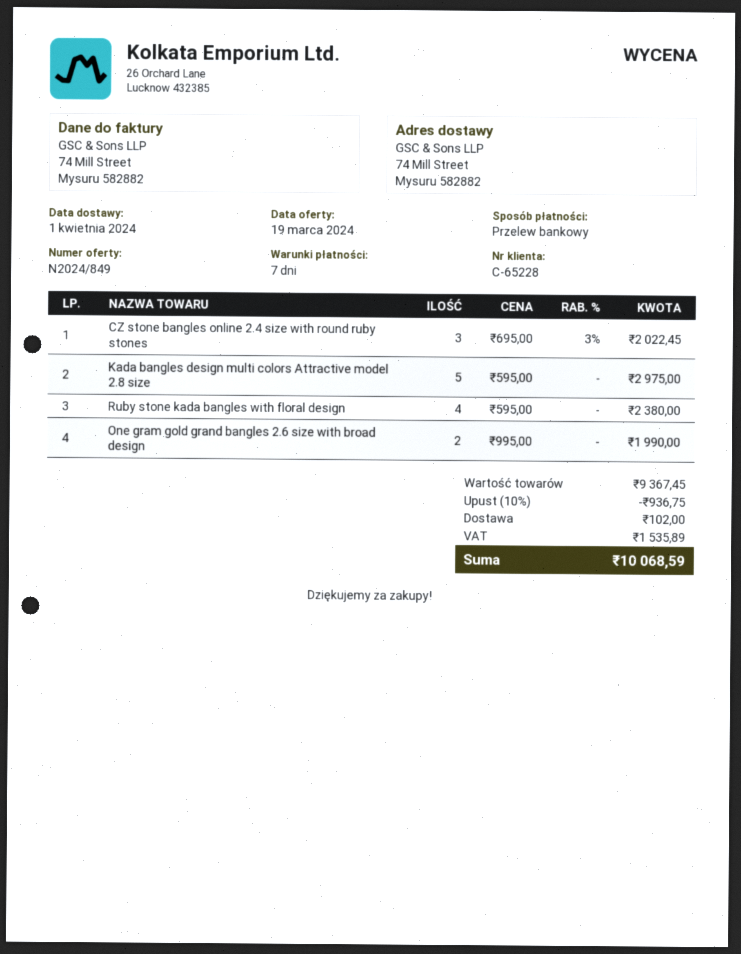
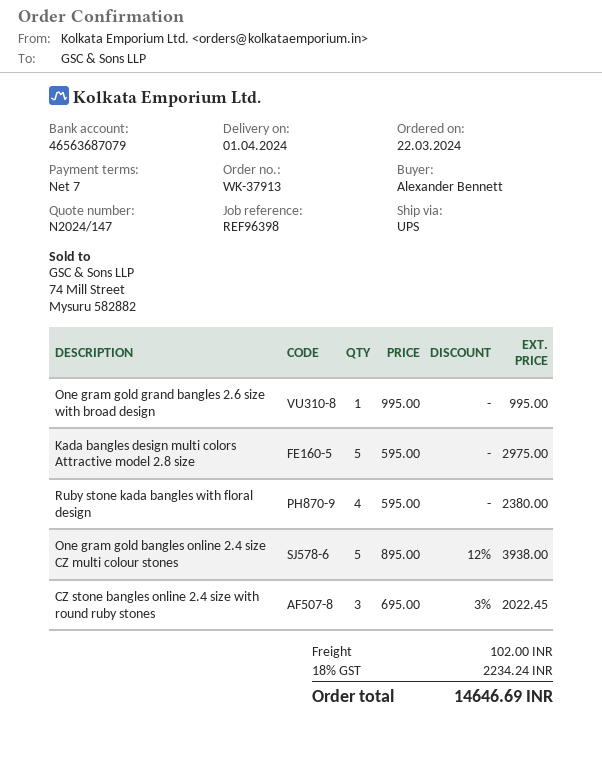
quote number: N2024/849 -> N2024/147
One gram gold grand bangles 2.6 size with broad design: 2 x 995.00 = 1990.00 -> 1 x 995.00 = 995.00
One gram gold bangles online 2.4 size CZ multi colour stones: none -> 5 x 895.00 - 12% = 3938.00
discount: 10% = 936.75 -> none
tax: 1535.89 -> 2234.24
total: 10068.59 -> 14646.69

